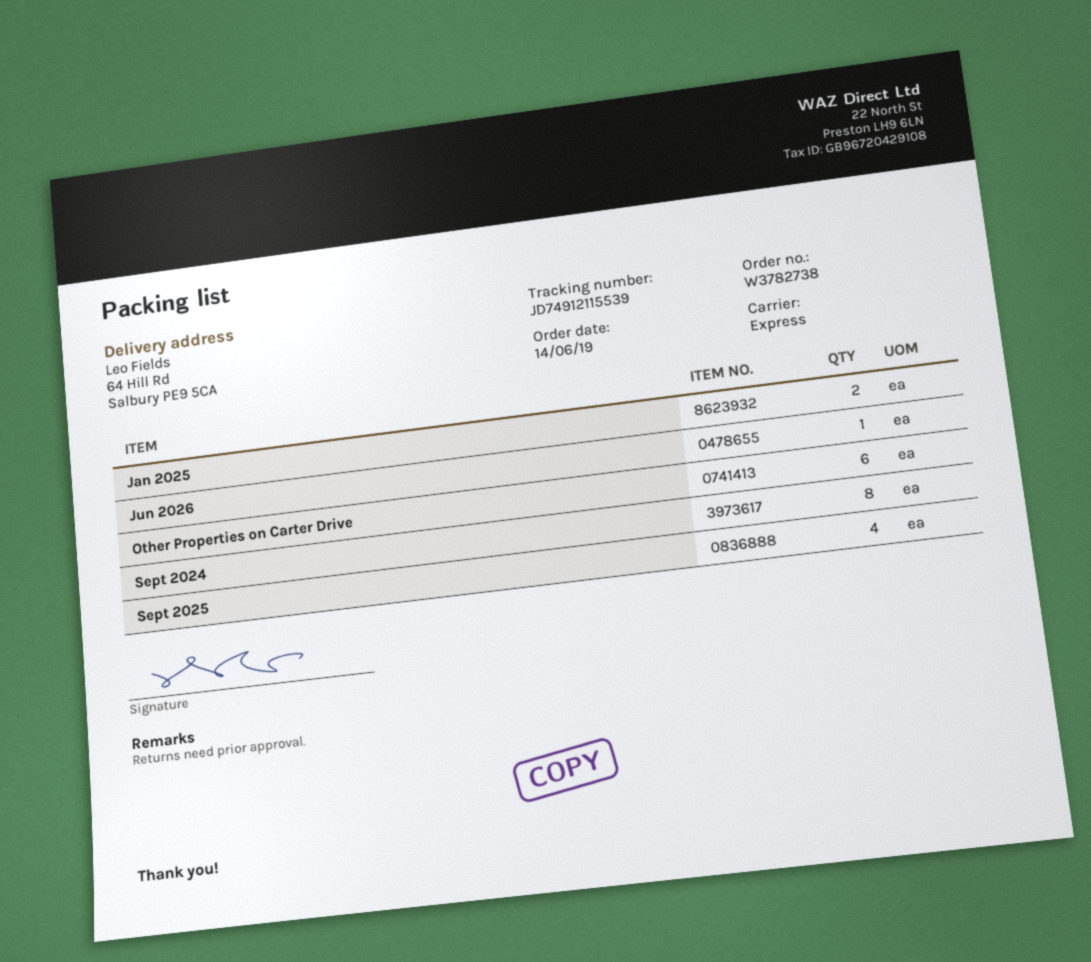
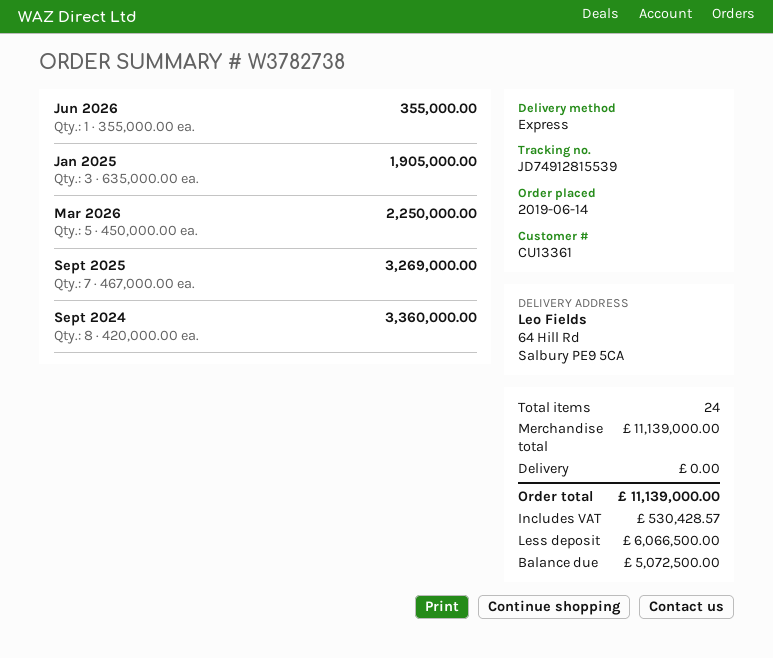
tracking number: JD74912115539 -> JD74912815539
Jan 2025: 2 -> 3
Other Properties on Carter Drive: 6 -> none
Sept 2025: 4 -> 7
Mar 2026: none -> 5

